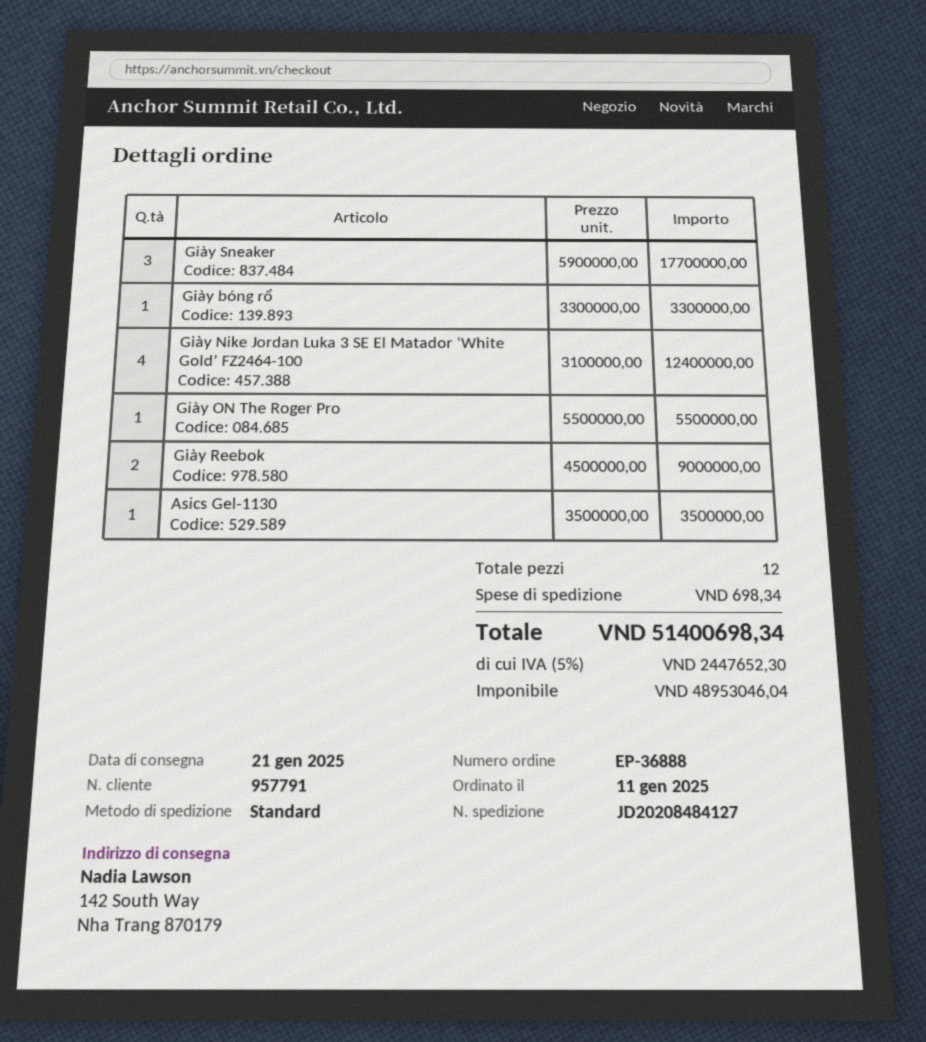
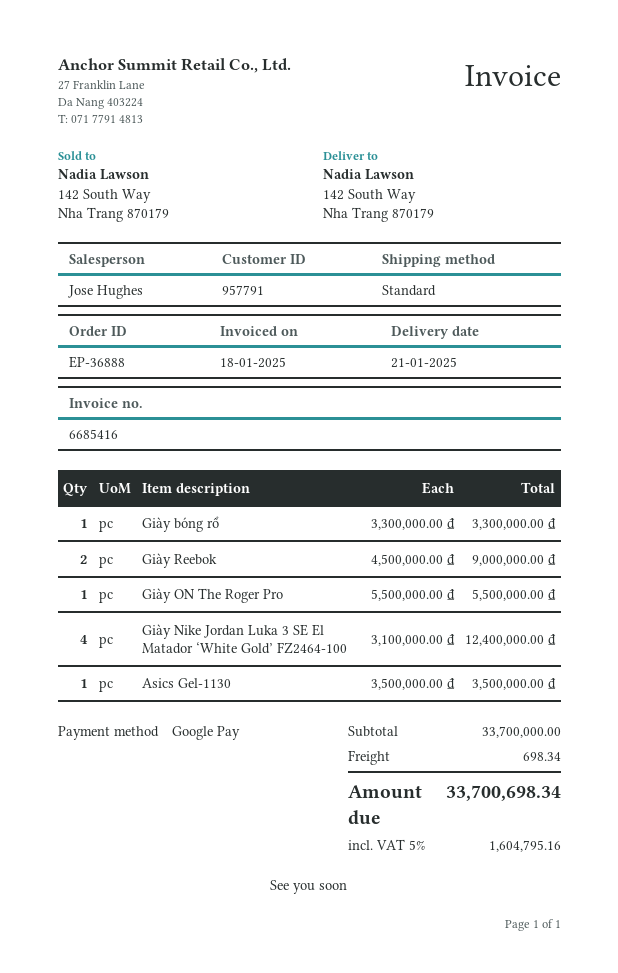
Giày Sneaker: 3 x 5900000.00 = 17700000.00 -> none
tax: 5% = 2447652.30 -> 5% = 1604795.16
total: 51400698.34 -> 33700698.34

